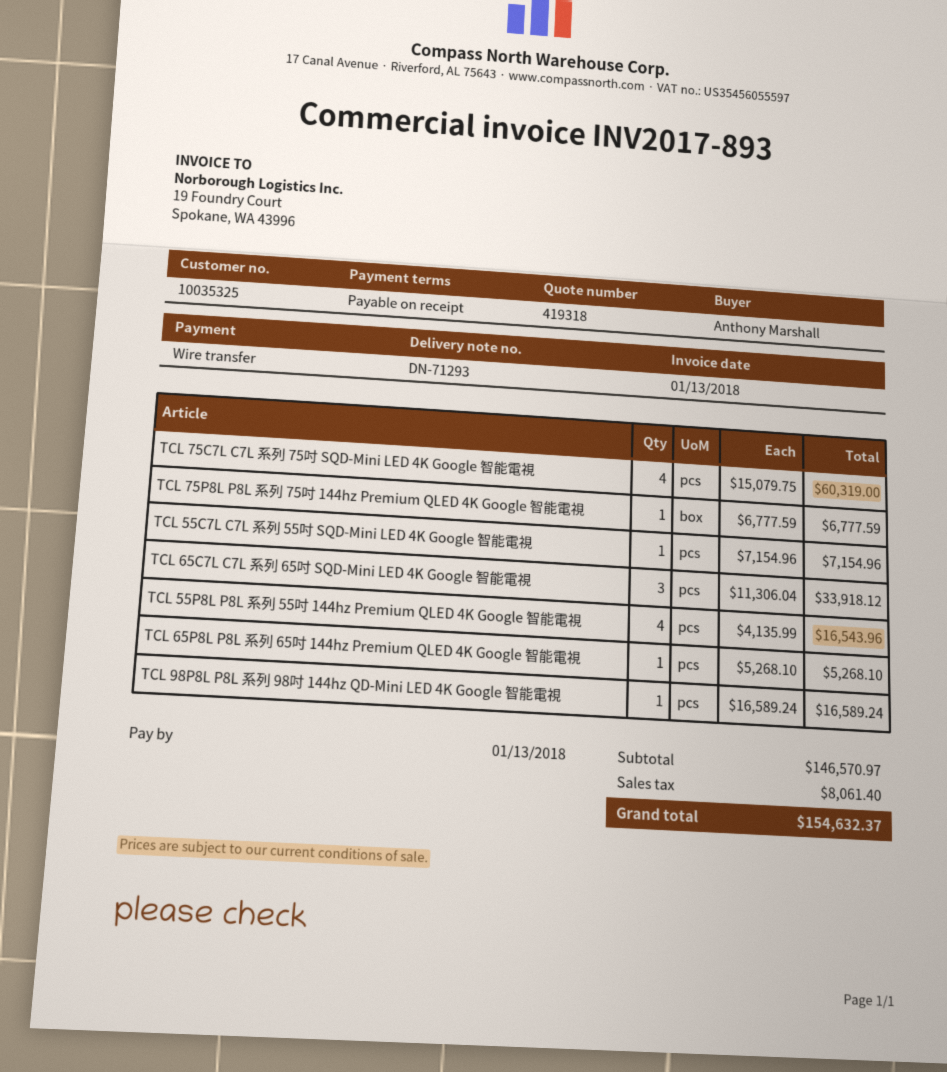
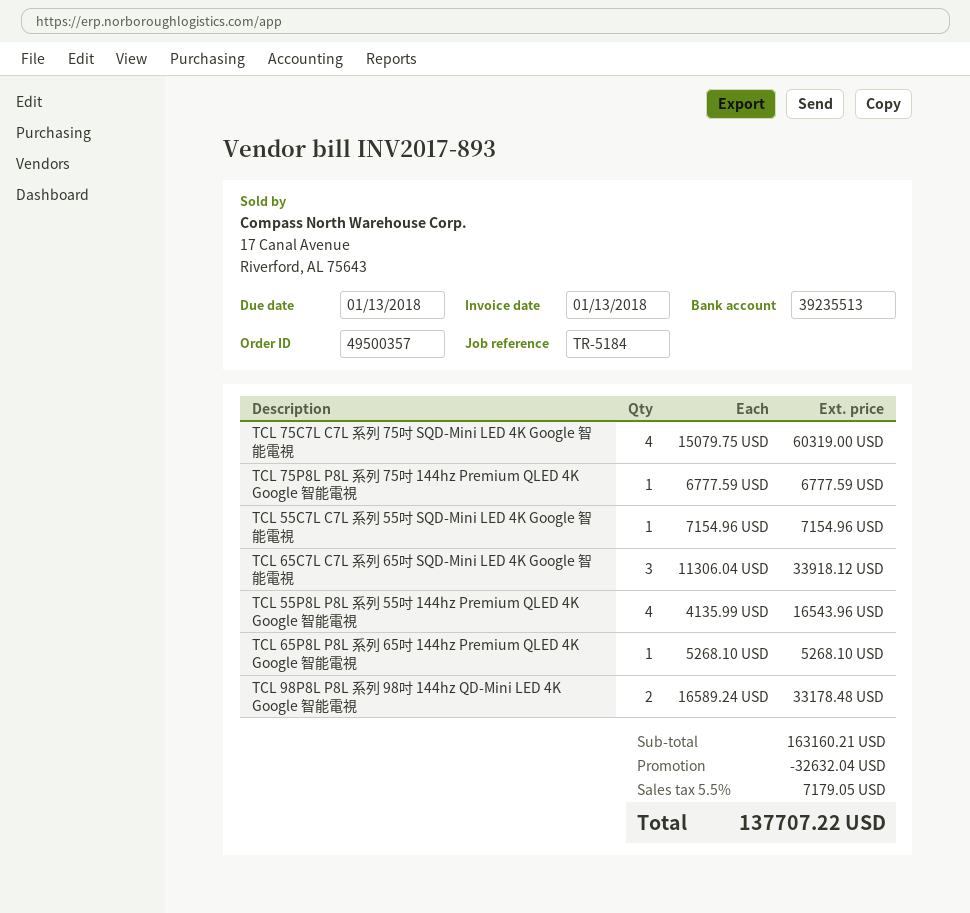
TCL 98P8L P8L 系列 98吋 144hz QD-Mini LED 4K Google 智能電視: 1 x 16589.24 = 16589.24 -> 2 x 16589.24 = 33178.48
subtotal: 146570.97 -> 163160.21
discount: none -> 32632.04
tax: 8061.40 -> 7179.05
total: 154632.37 -> 137707.22

